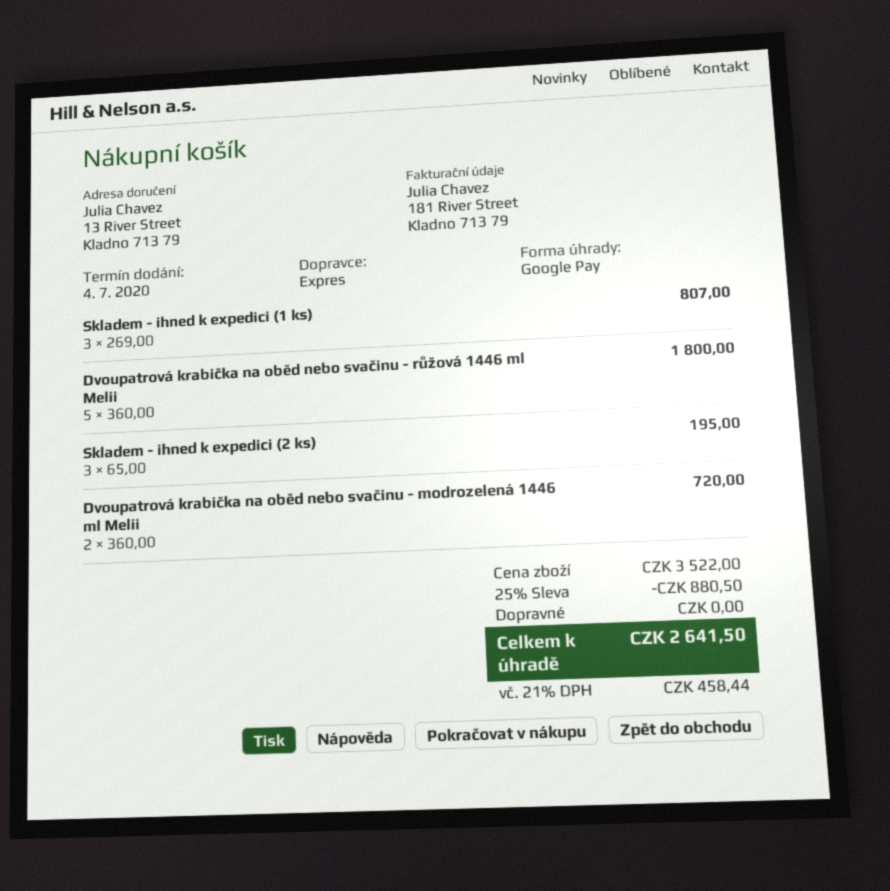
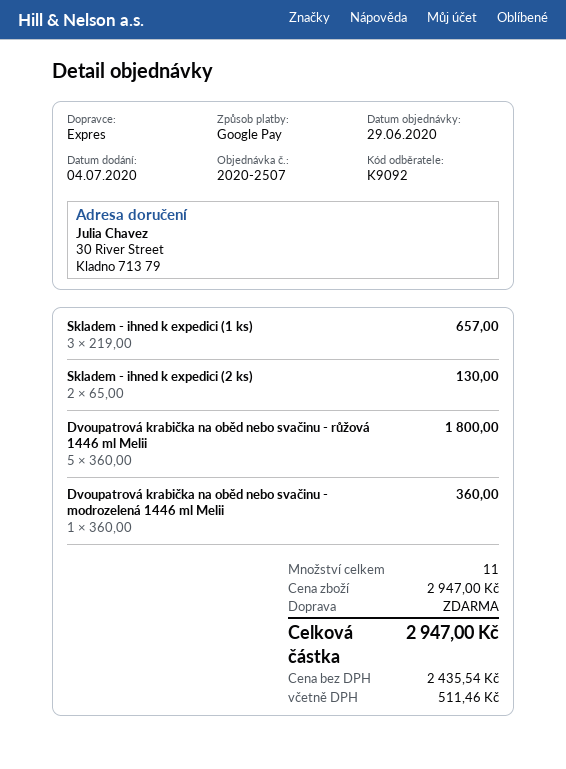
ship to: 13 River Street, Kladno 713 79 -> 30 River Street, Kladno 713 79
Skladem - ihned k expedici (1 ks): 3 x 269.00 = 807.00 -> 3 x 219.00 = 657.00
Skladem - ihned k expedici (2 ks): 3 x 65.00 = 195.00 -> 2 x 65.00 = 130.00
Dvoupatrová krabička na oběd nebo svačinu - modrozelená 1446 ml Melii: 2 x 360.00 = 720.00 -> 1 x 360.00 = 360.00
subtotal: 3522.00 -> 2947.00
discount: 25% = 880.50 -> none
tax: 458.44 -> 511.46
total: 2641.50 -> 2947.00

